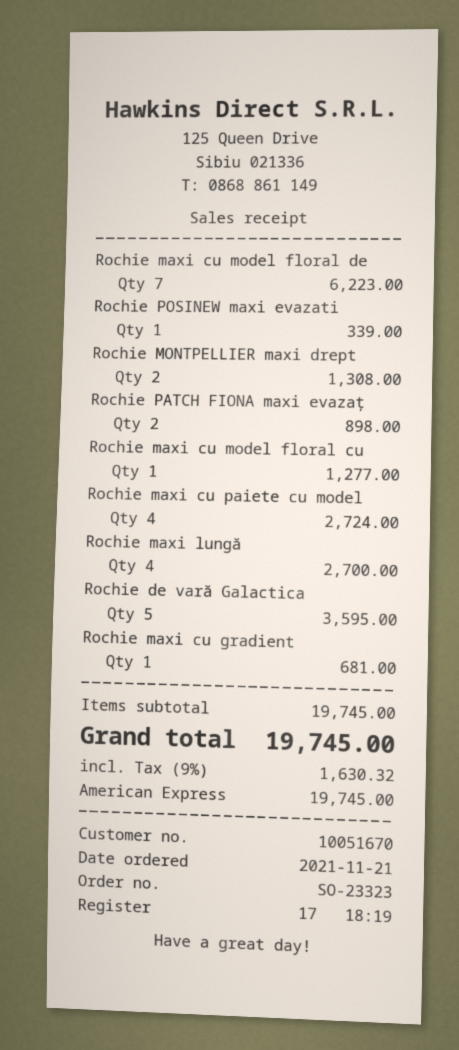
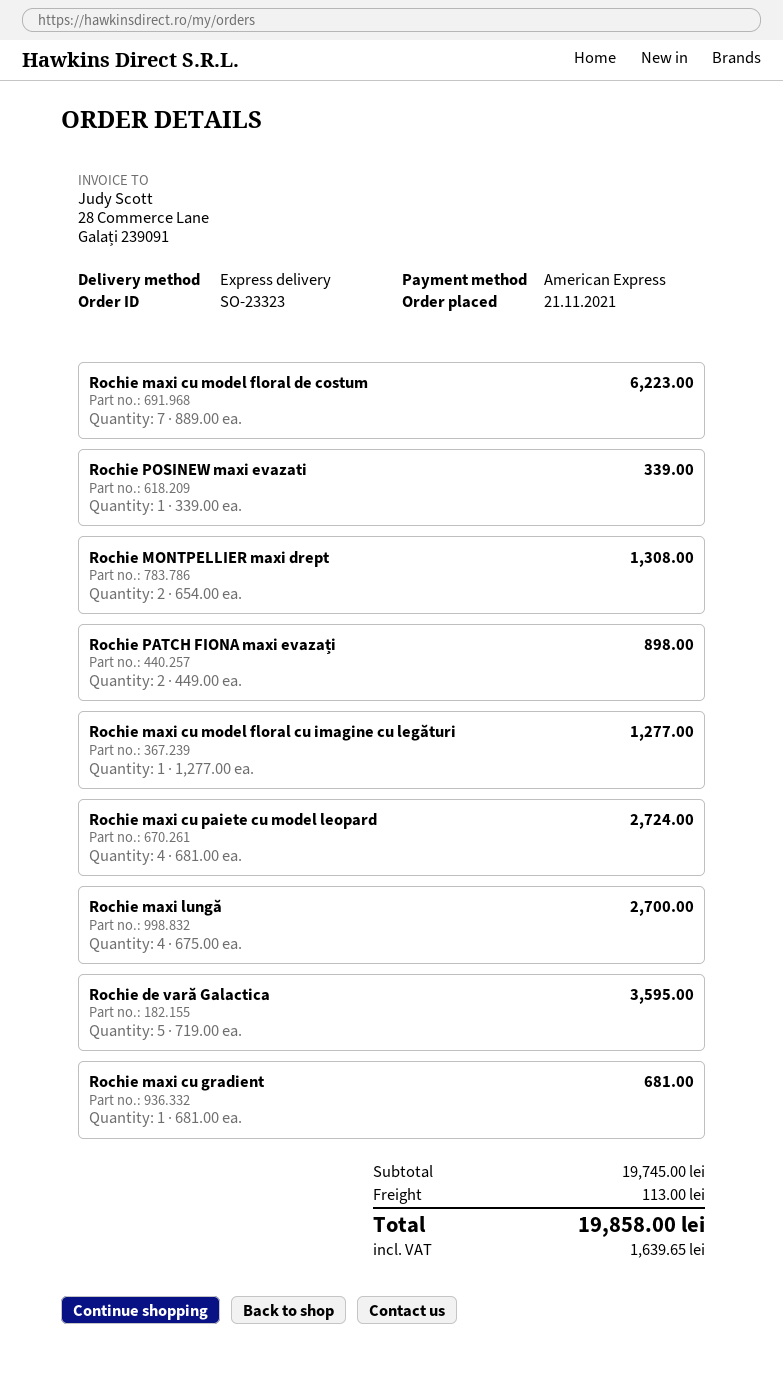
shipping: none -> 113.00
tax: 1630.32 -> 1639.65
total: 19745.00 -> 19858.00

